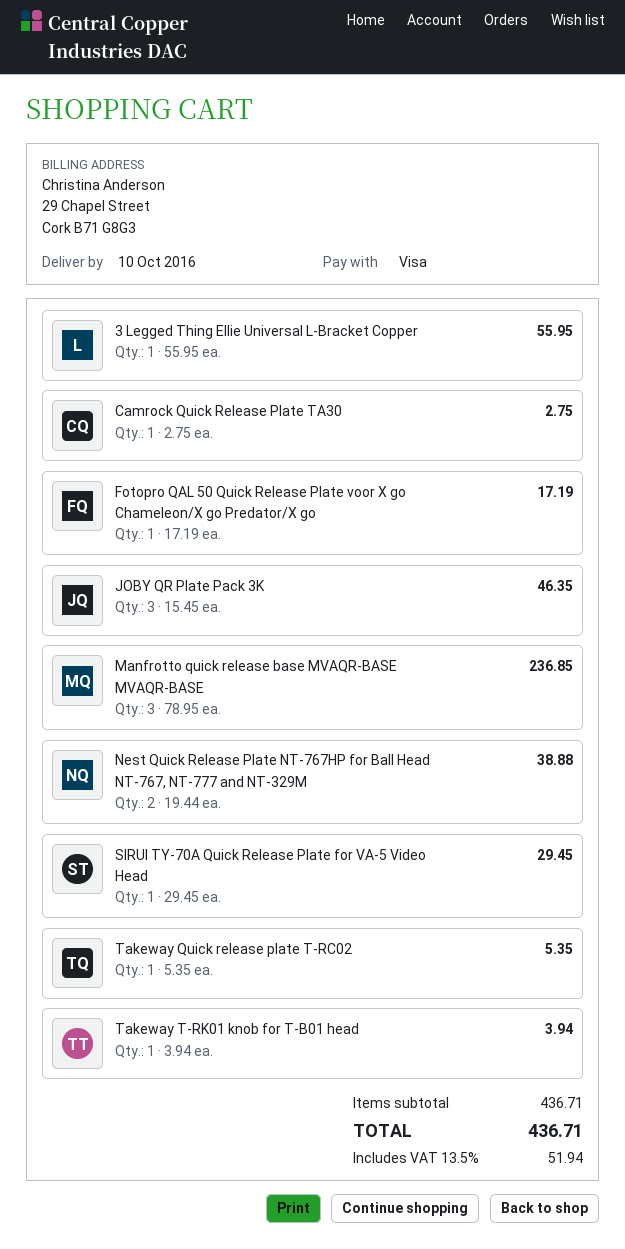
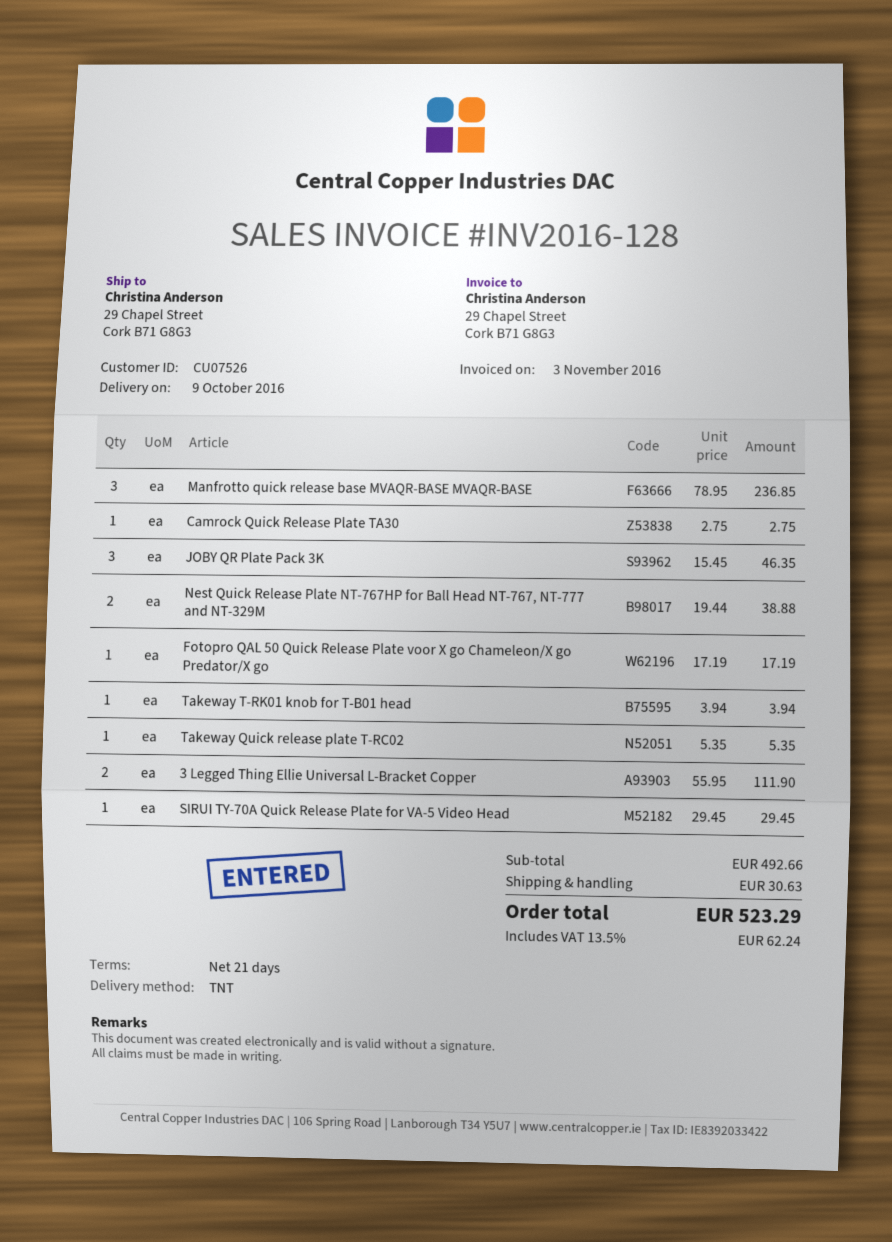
delivery date: 2016-10-10 -> 2016-10-09
3 Legged Thing Ellie Universal L-Bracket Copper: 1 x 55.95 = 55.95 -> 2 x 55.95 = 111.90
subtotal: 436.71 -> 492.66
shipping: none -> 30.63
tax: 13.5% = 51.94 -> 13.5% = 62.24
total: 436.71 -> 523.29

